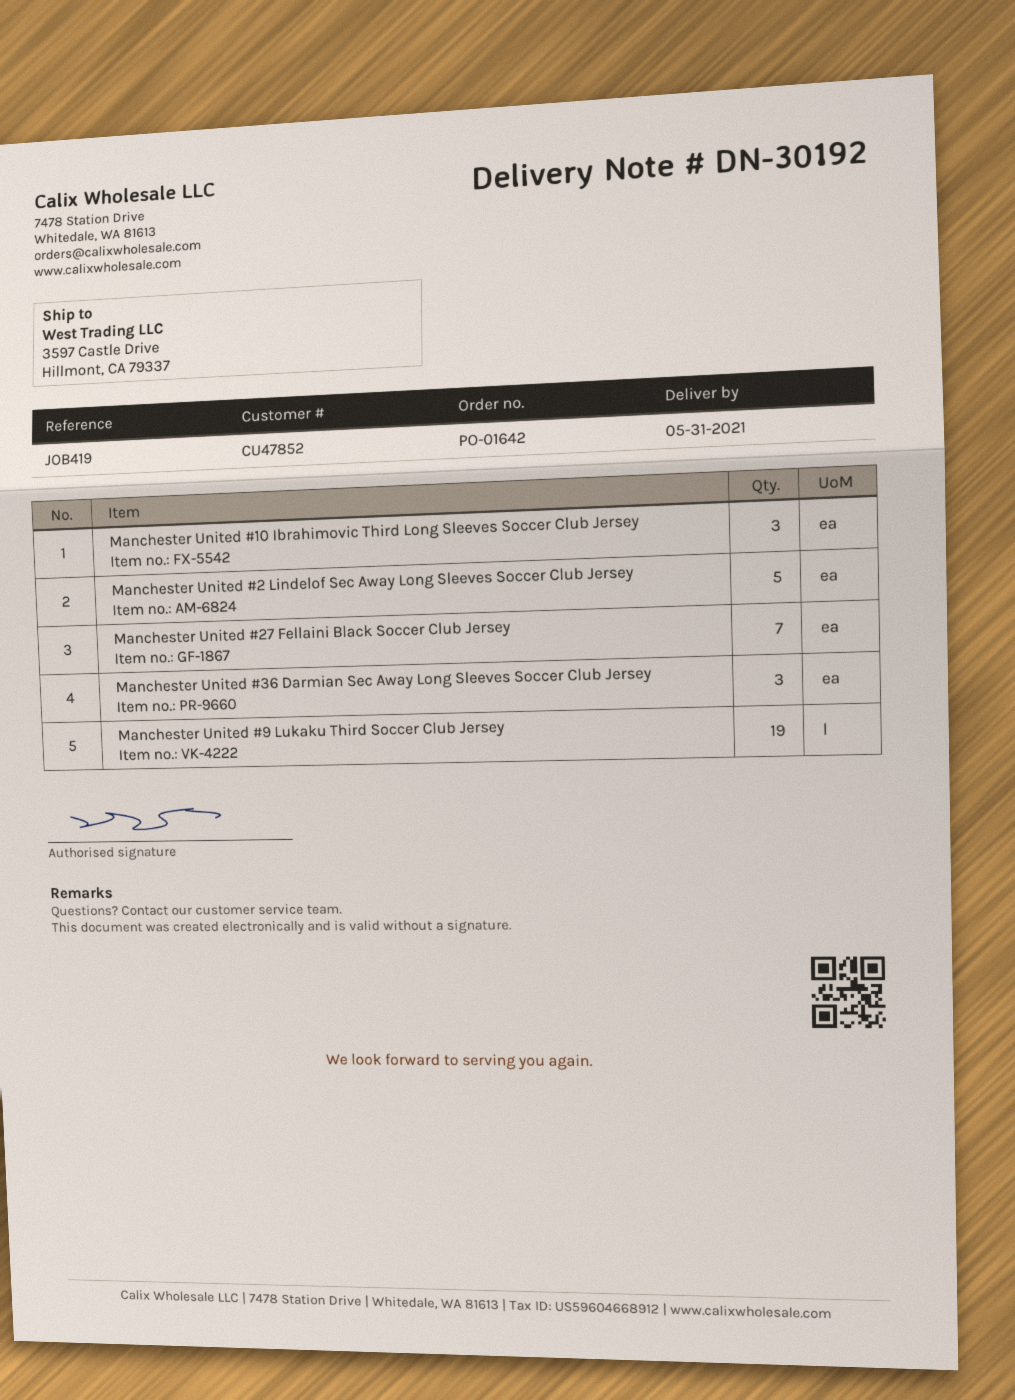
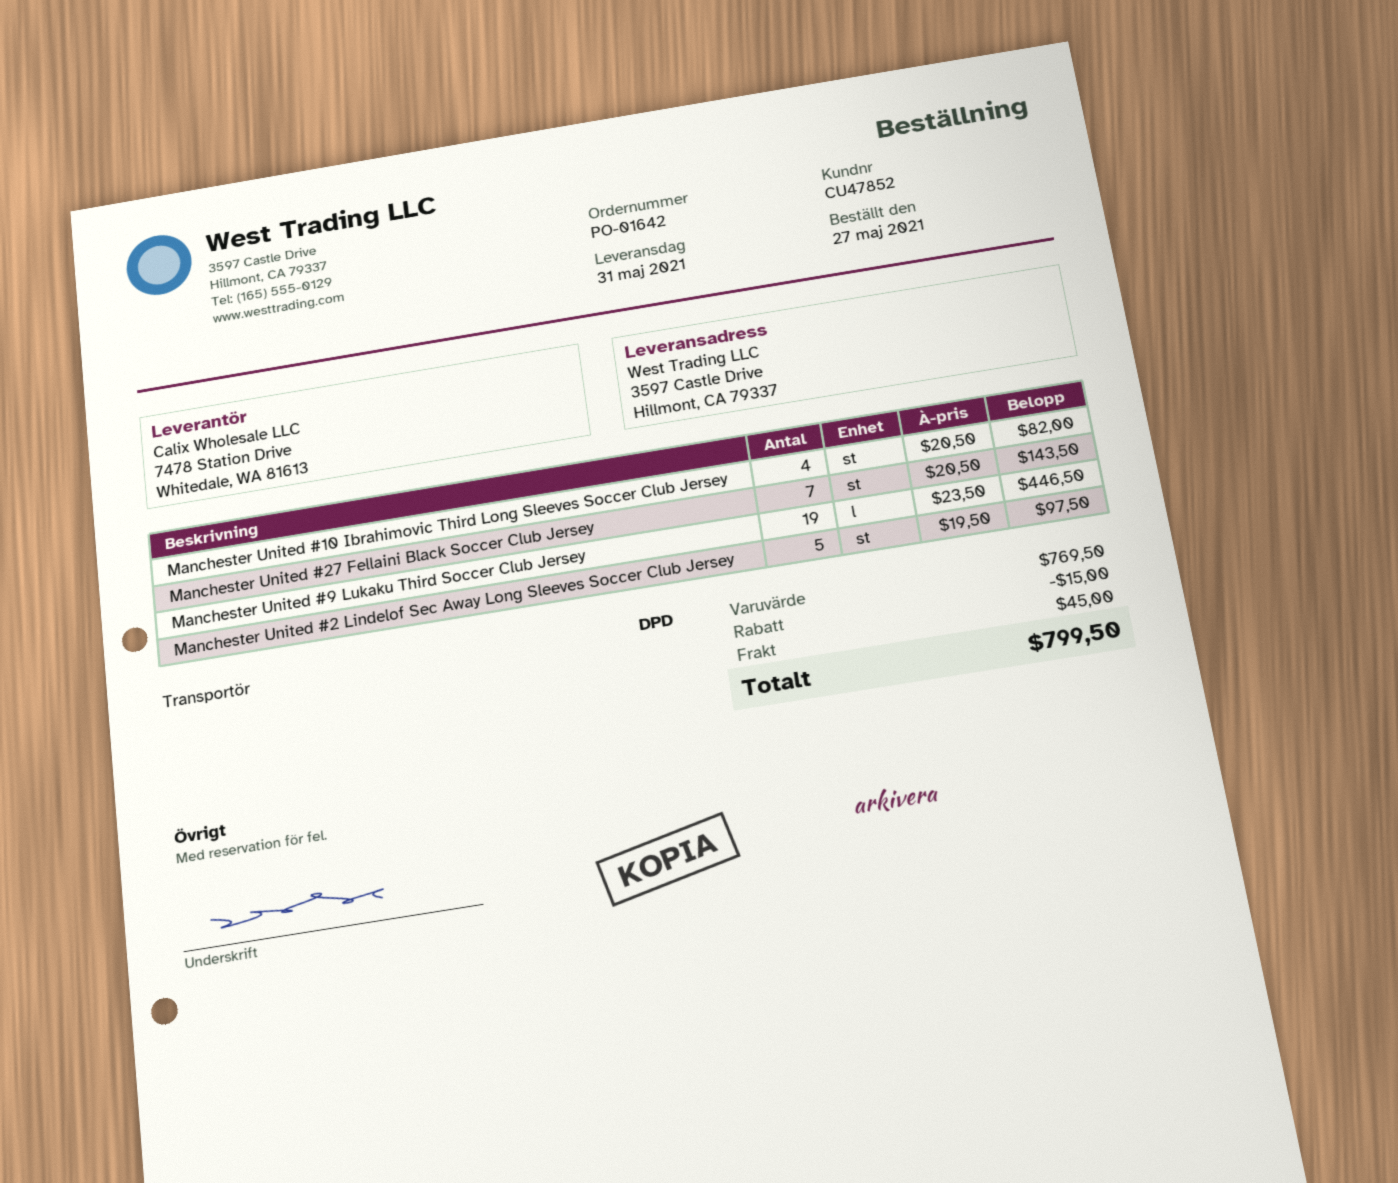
Manchester United #10 Ibrahimovic Third Long Sleeves Soccer Club Jersey: 3 -> 4
Manchester United #36 Darmian Sec Away Long Sleeves Soccer Club Jersey: 3 -> none

